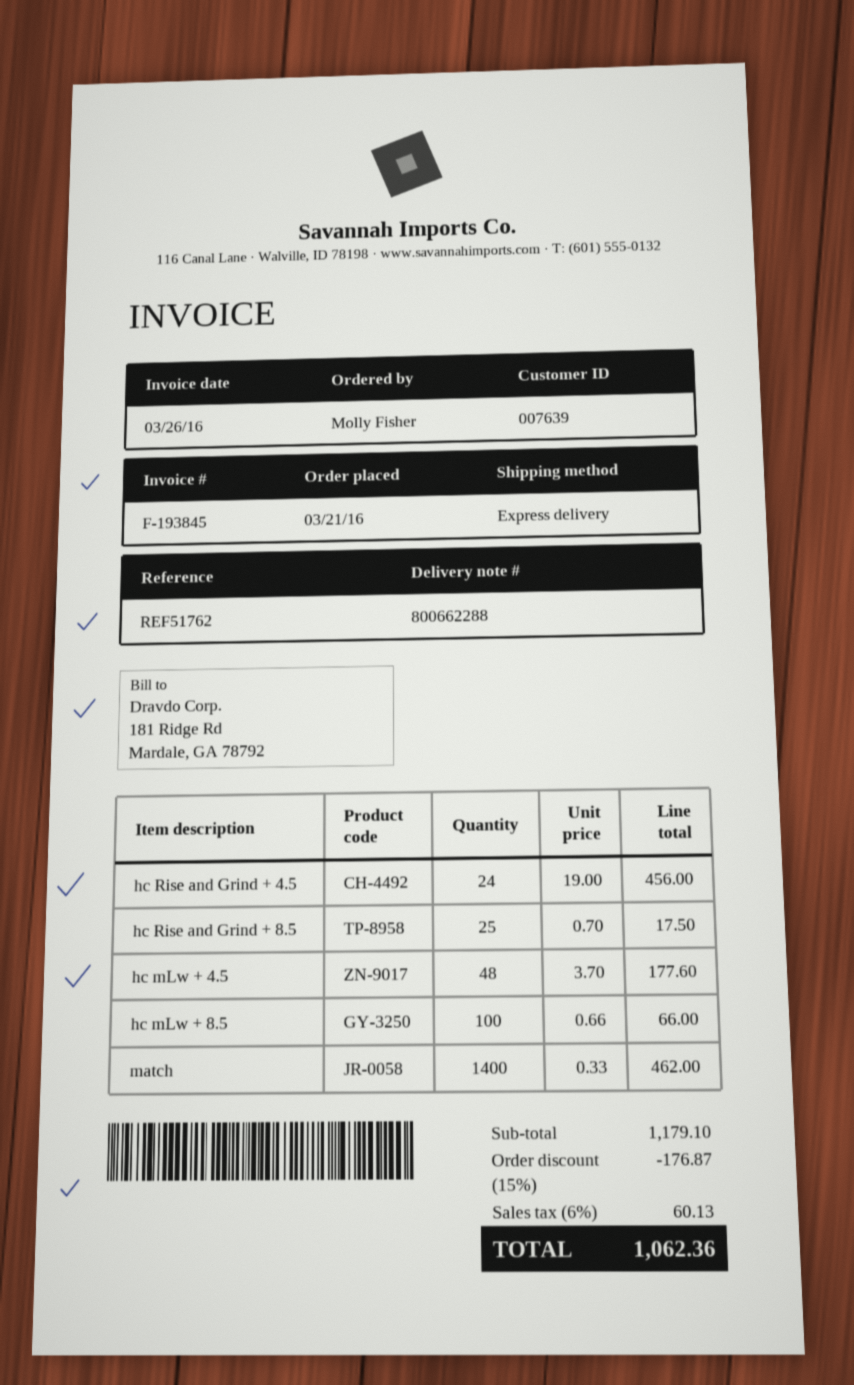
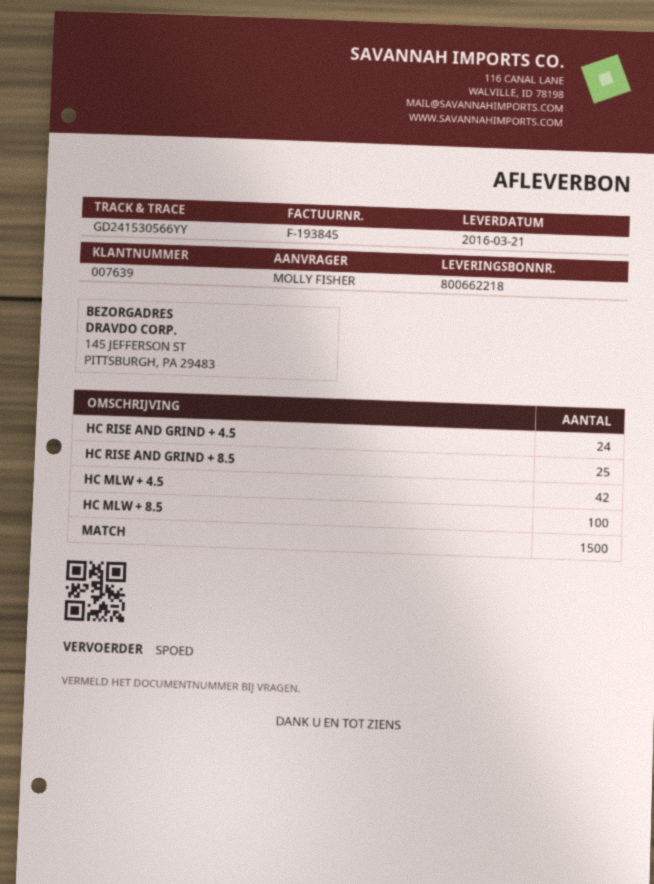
delivery note number: 800662288 -> 800662218
hc mLw + 4.5: 48 -> 42
match: 1400 -> 1500

